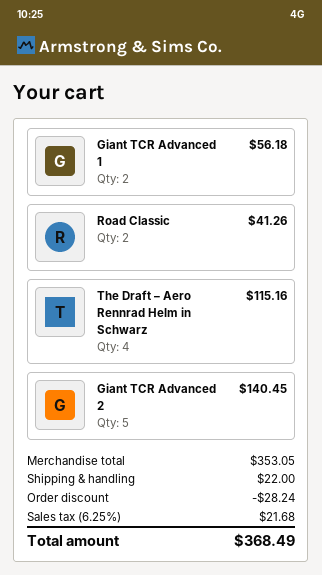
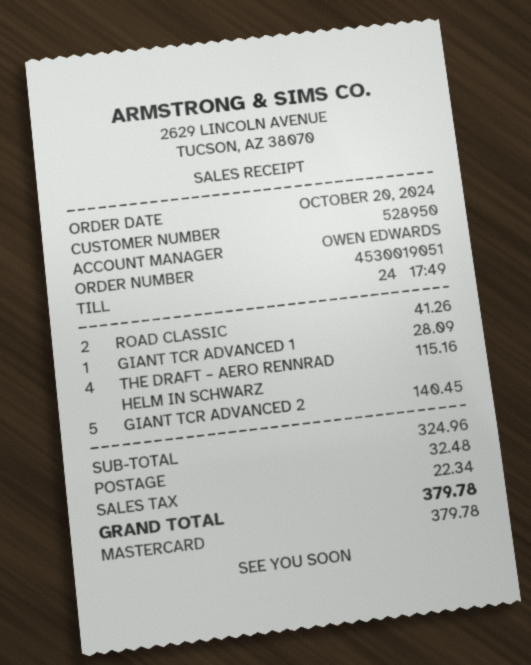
Giant TCR Advanced 1: 2 for 56.18 -> 1 for 28.09
subtotal: 353.05 -> 324.96
discount: 28.24 -> none
shipping: 22.00 -> 32.48
tax: 21.68 -> 22.34
total: 368.49 -> 379.78

